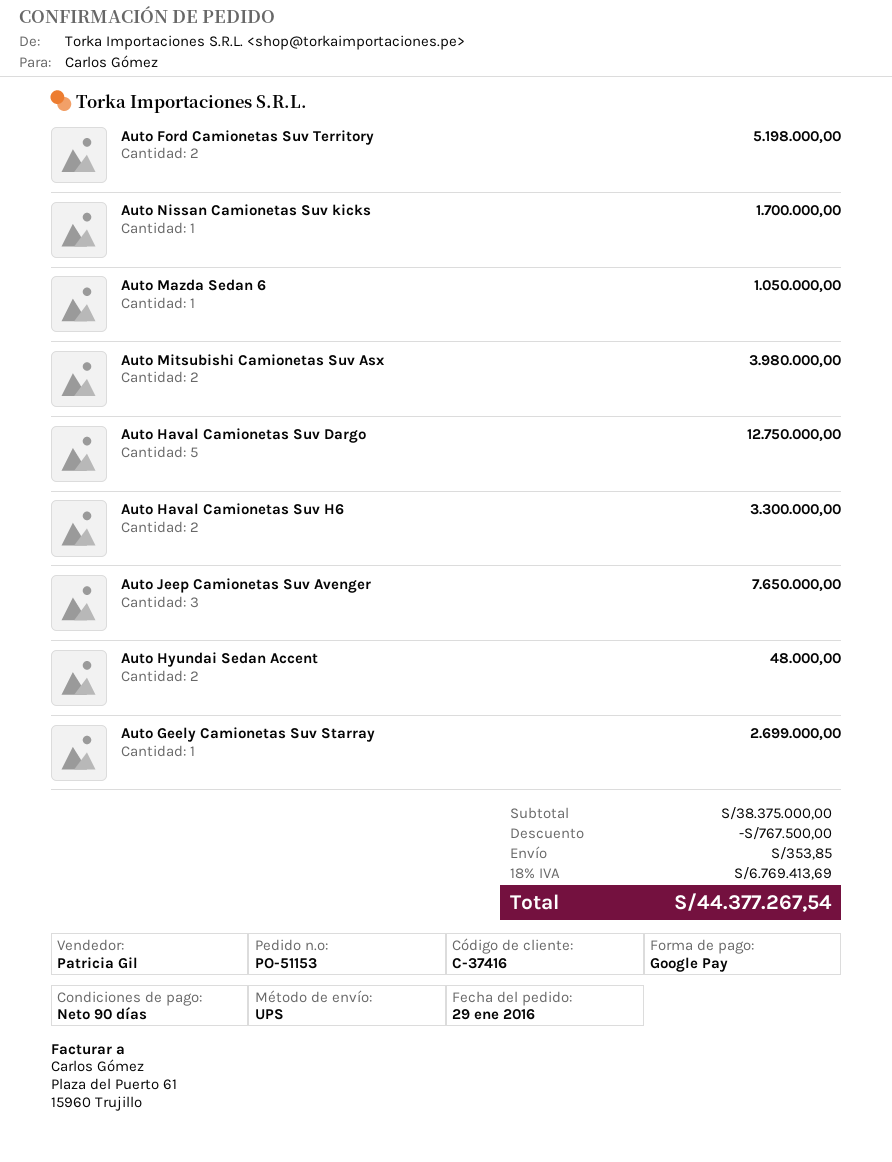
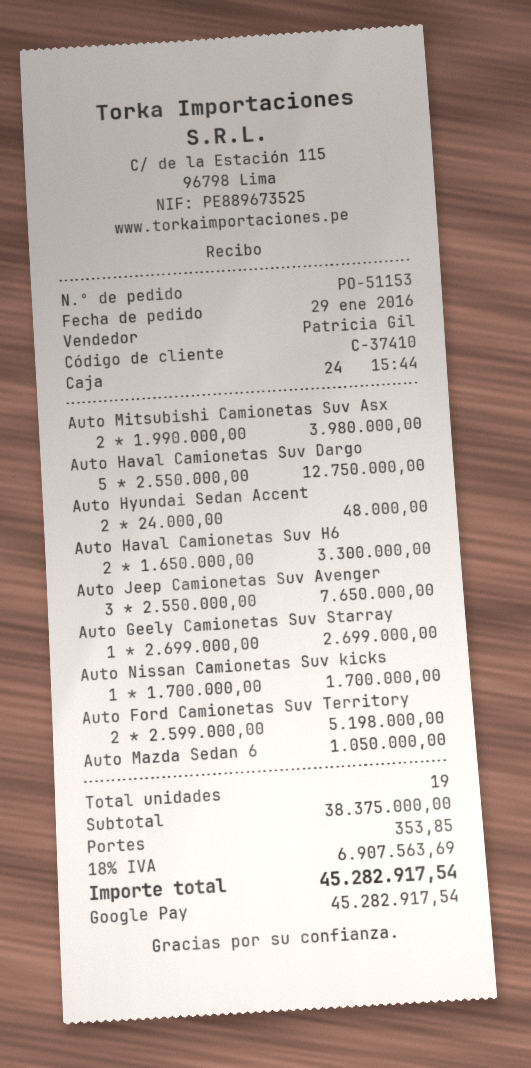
customer number: C-37416 -> C-37410
discount: 767500.00 -> none
tax: 18% = 6769413.69 -> 18% = 6907563.69
total: 44377267.54 -> 45282917.54

